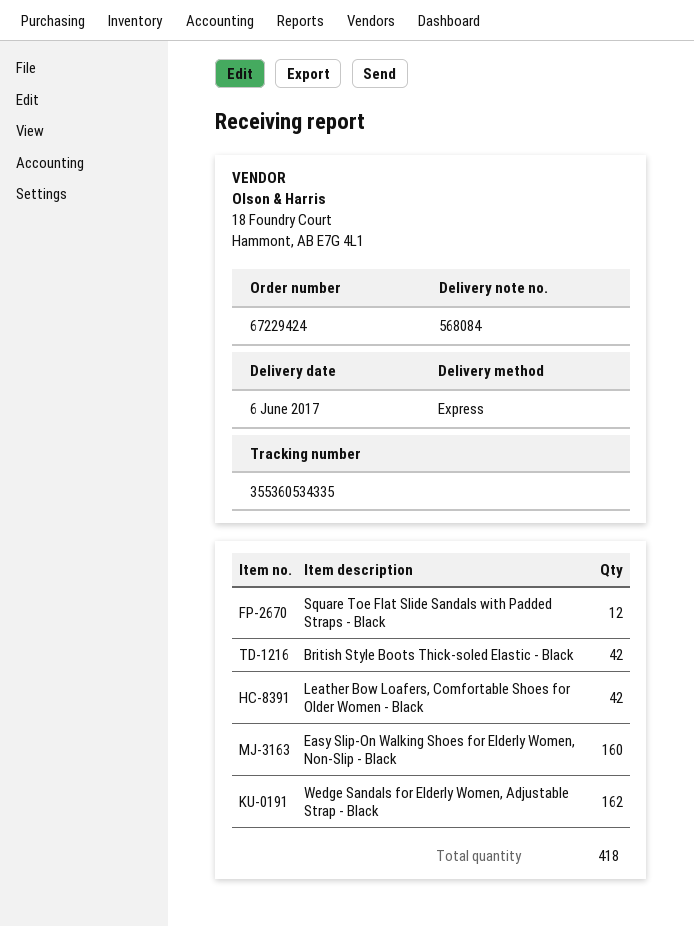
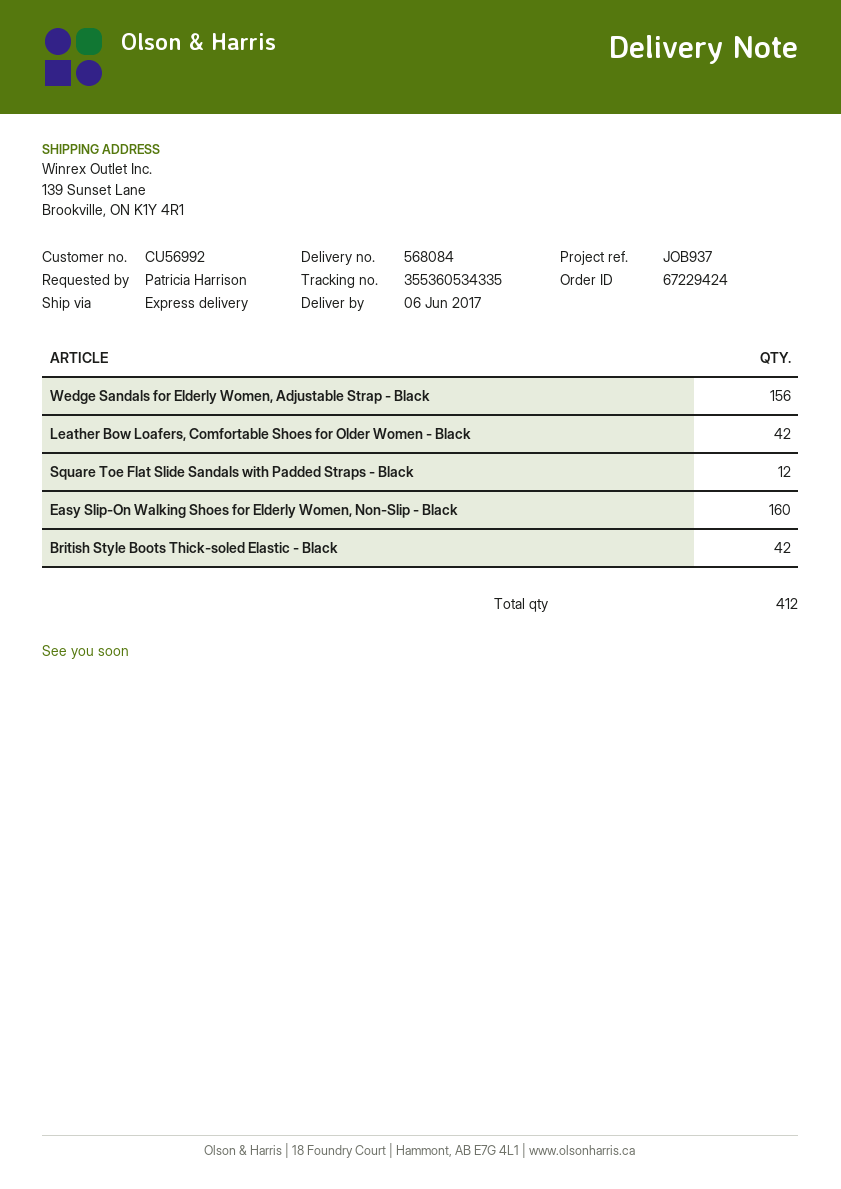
Wedge Sandals for Elderly Women, Adjustable Strap - Black: 162 -> 156
total quantity: 418 -> 412

